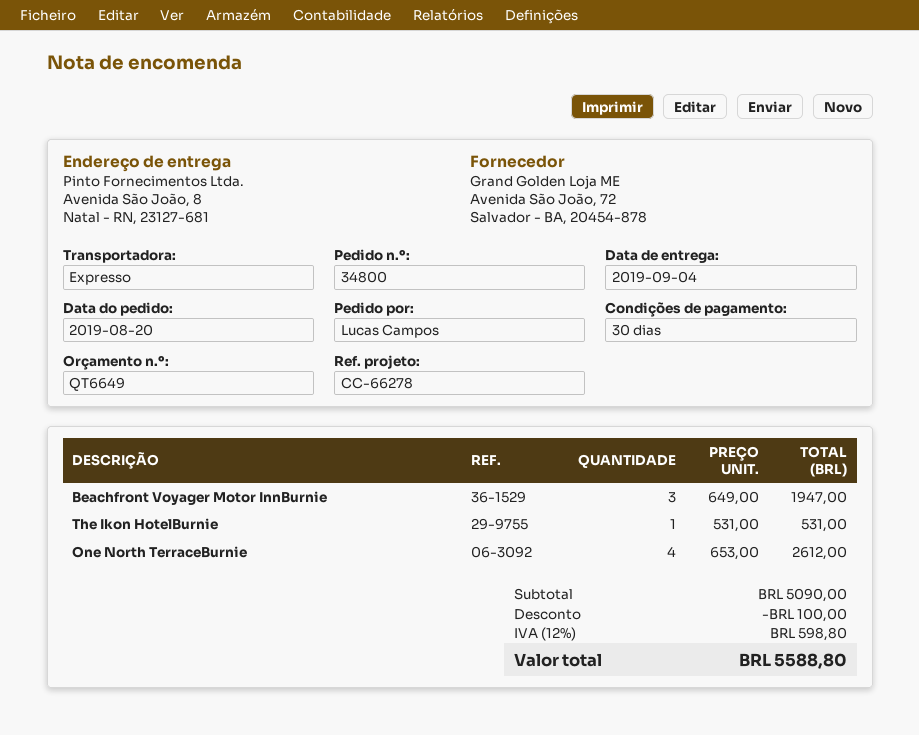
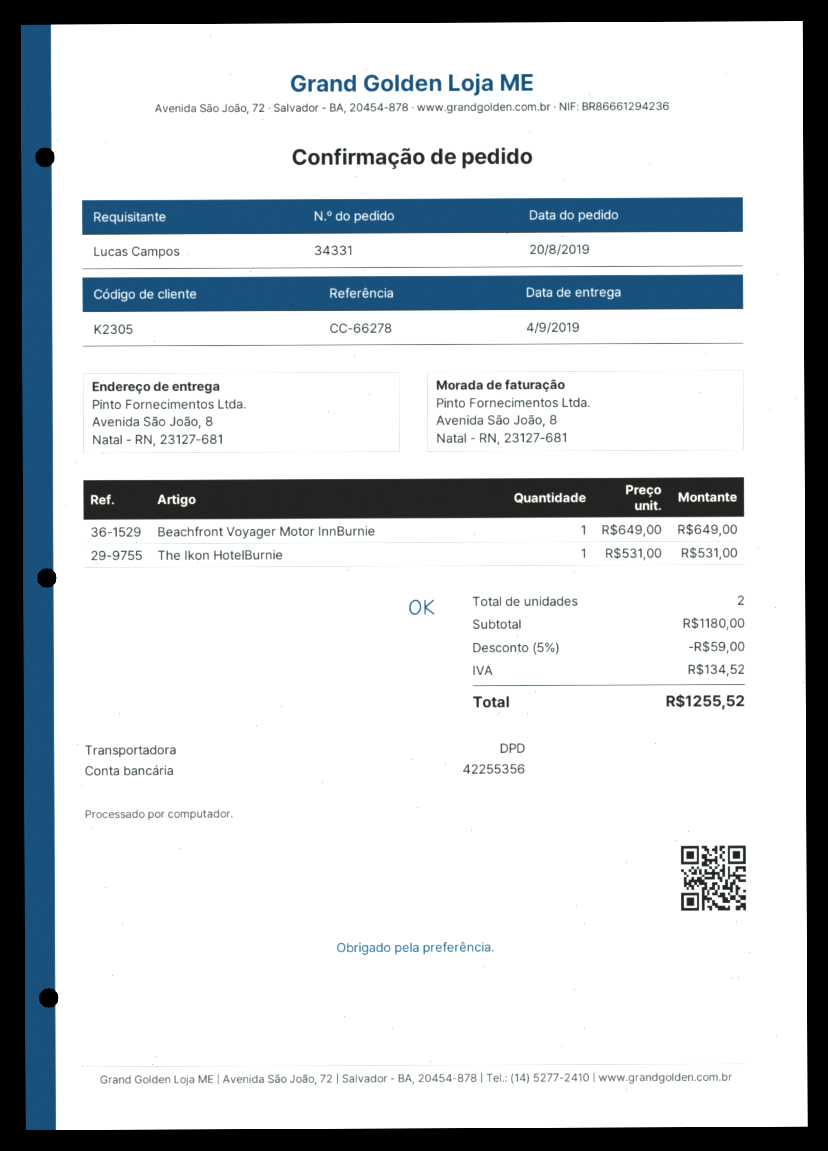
order number: 34800 -> 34331
shipping method: express -> DPD
Beachfront Voyager Motor InnBurnie: 3 x 649.00 = 1947.00 -> 1 x 649.00 = 649.00
One North TerraceBurnie: 4 x 653.00 = 2612.00 -> none
subtotal: 5090.00 -> 1180.00
discount: 100.00 -> 59.00
tax: 598.80 -> 134.52
total: 5588.80 -> 1255.52

